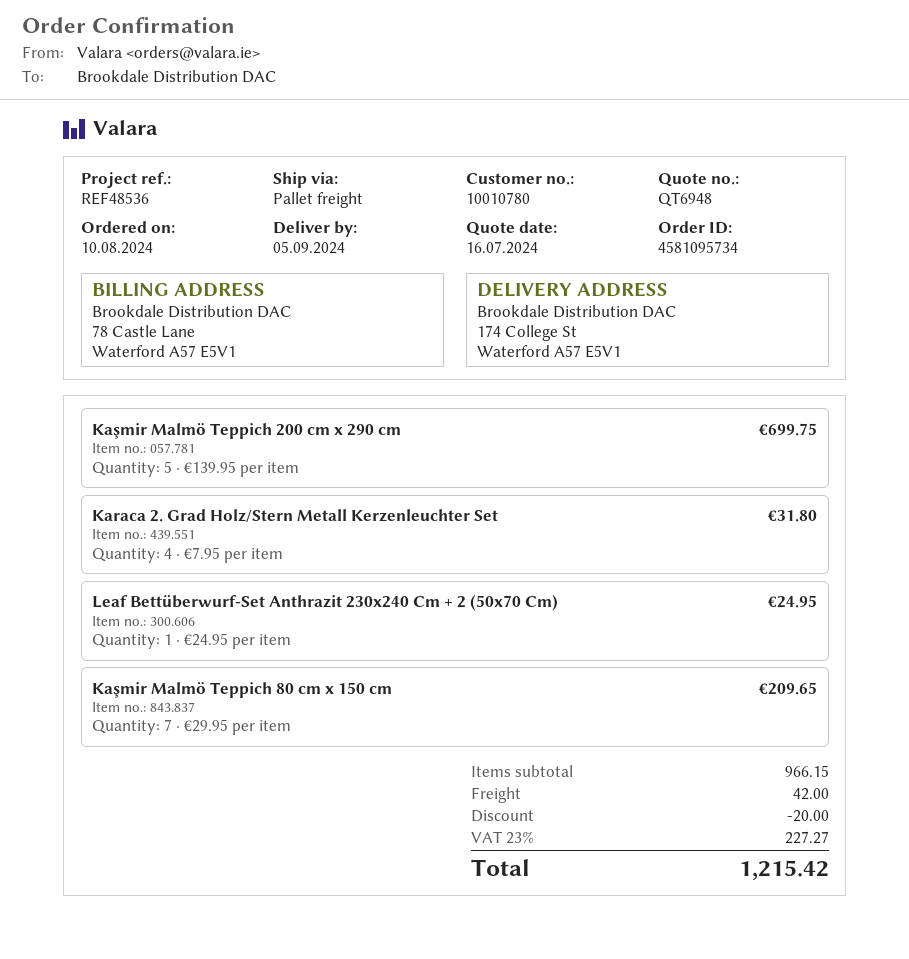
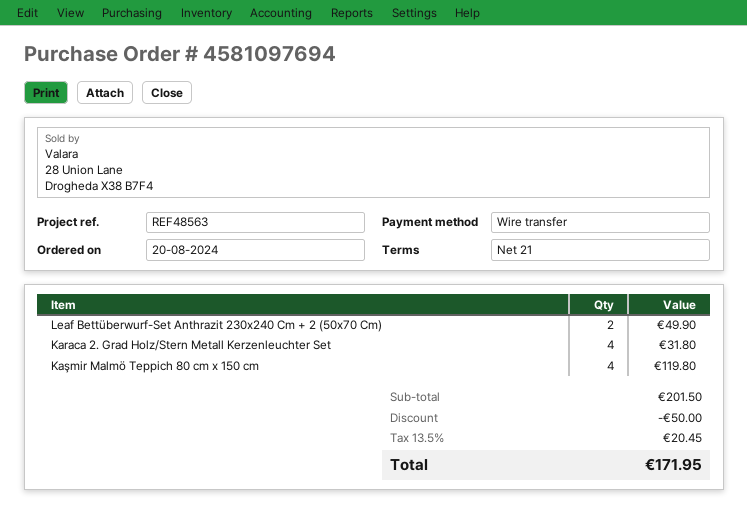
order number: 4581095734 -> 4581097694
order date: 2024-08-10 -> 2024-08-20
reference: REF48536 -> REF48563
Kaşmir Malmö Teppich 200 cm x 290 cm: 5 for 699.75 -> none
Leaf Bettüberwurf-Set Anthrazit 230x240 Cm + 2 (50x70 Cm): 1 for 24.95 -> 2 for 49.90
Kaşmir Malmö Teppich 80 cm x 150 cm: 7 for 209.65 -> 4 for 119.80
subtotal: 966.15 -> 201.50
discount: 20.00 -> 50.00
shipping: 42.00 -> none
tax: 23% = 227.27 -> 13.5% = 20.45
total: 1215.42 -> 171.95

